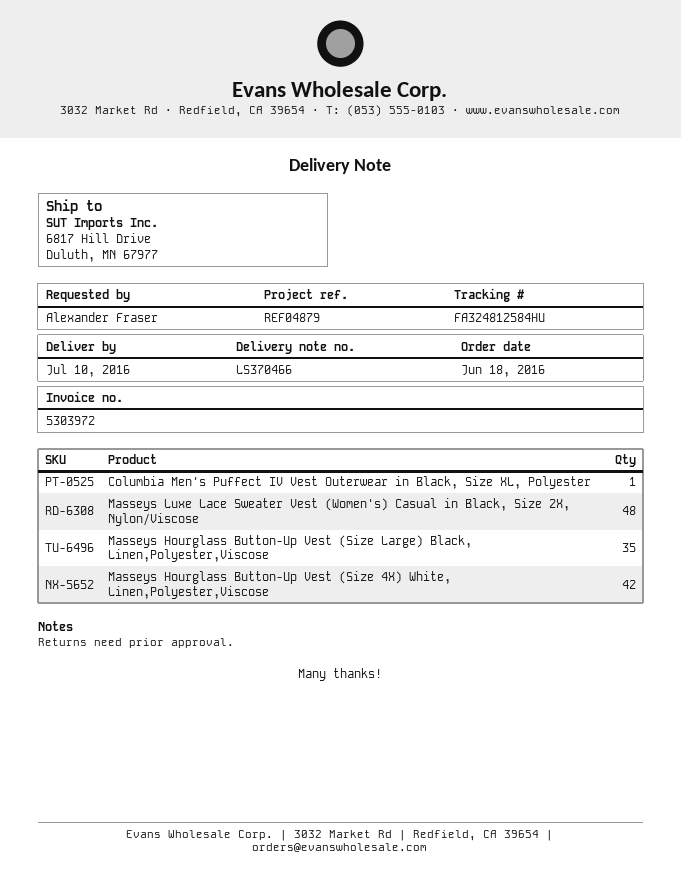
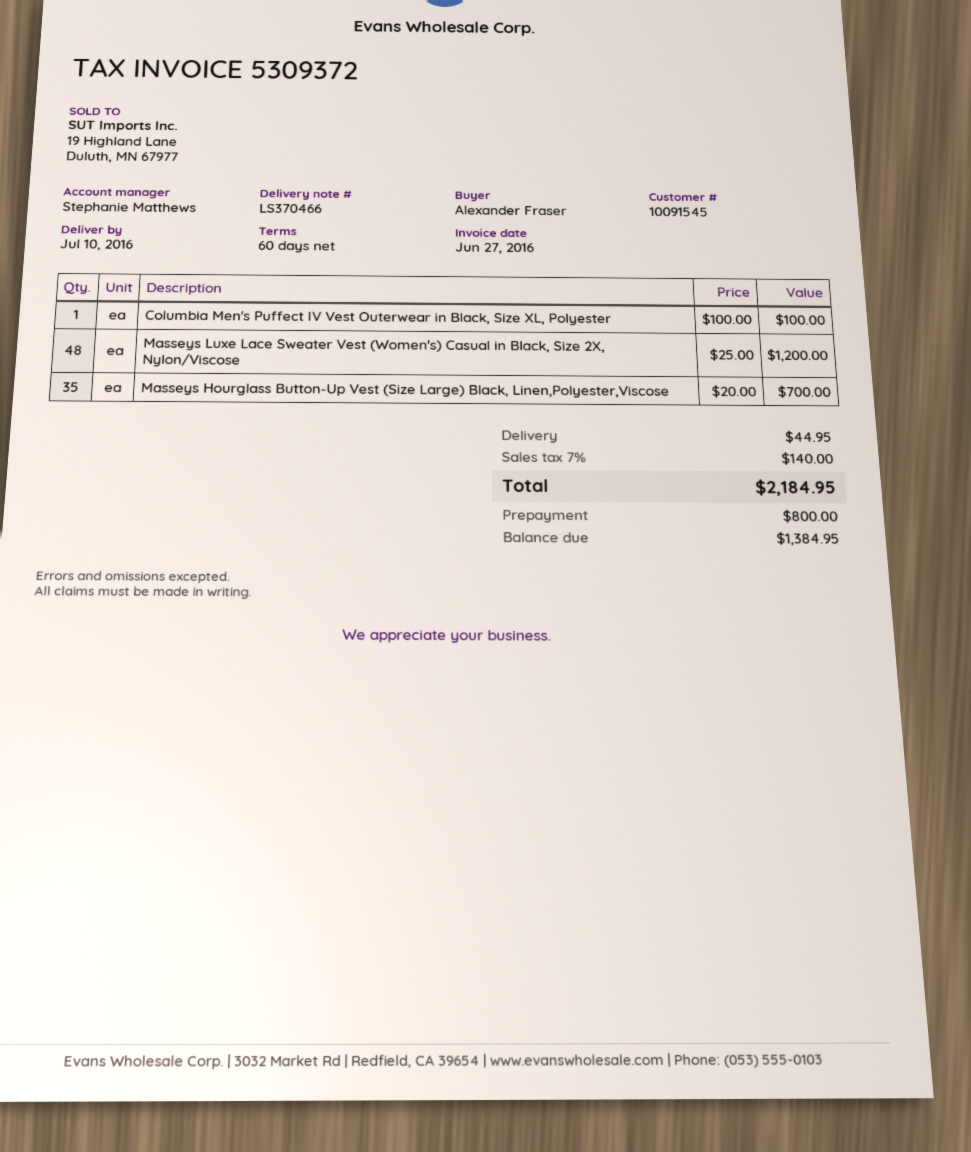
invoice number: 5303972 -> 5309372
Masseys Hourglass Button-Up Vest (Size 4X) White, Linen,Polyester,Viscose: 42 -> none

